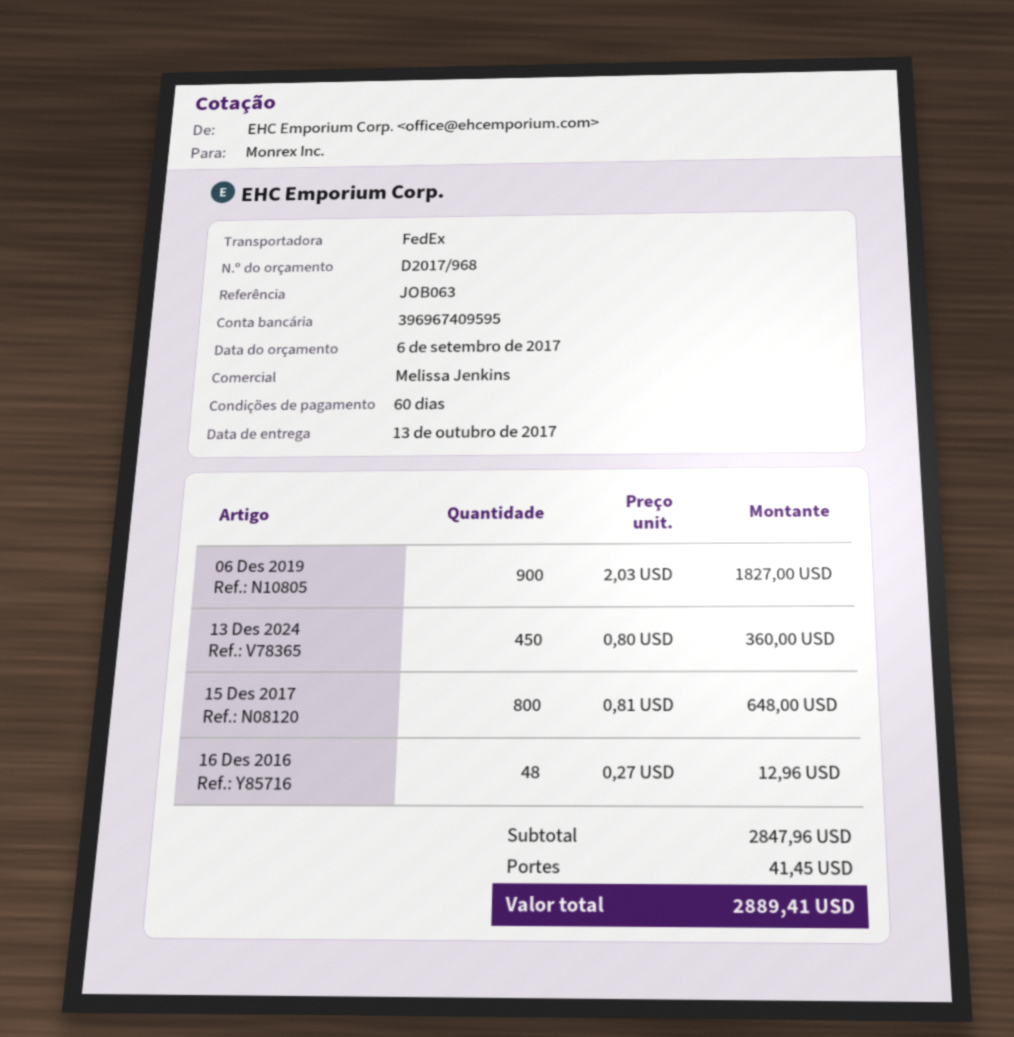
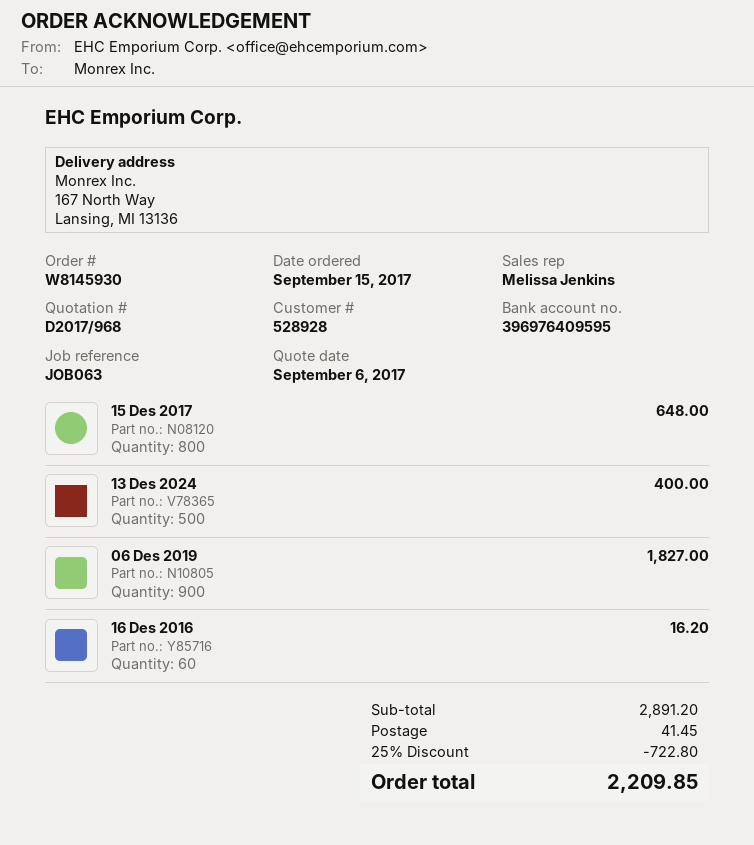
bank account: 396967409595 -> 396976409595
13 Des 2024: 450 for 360.00 -> 500 for 400.00
16 Des 2016: 48 for 12.96 -> 60 for 16.20
subtotal: 2847.96 -> 2891.20
discount: none -> 25% = 722.80
total: 2889.41 -> 2209.85

